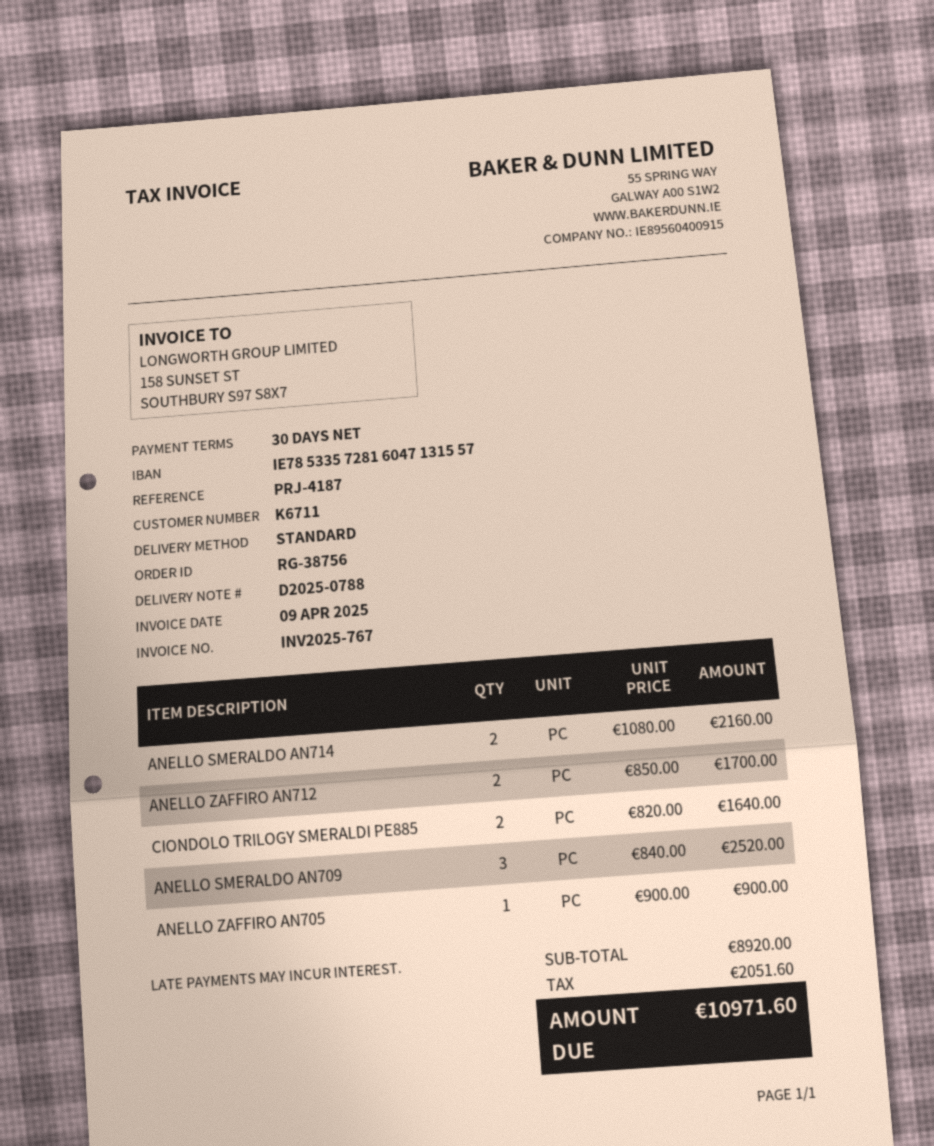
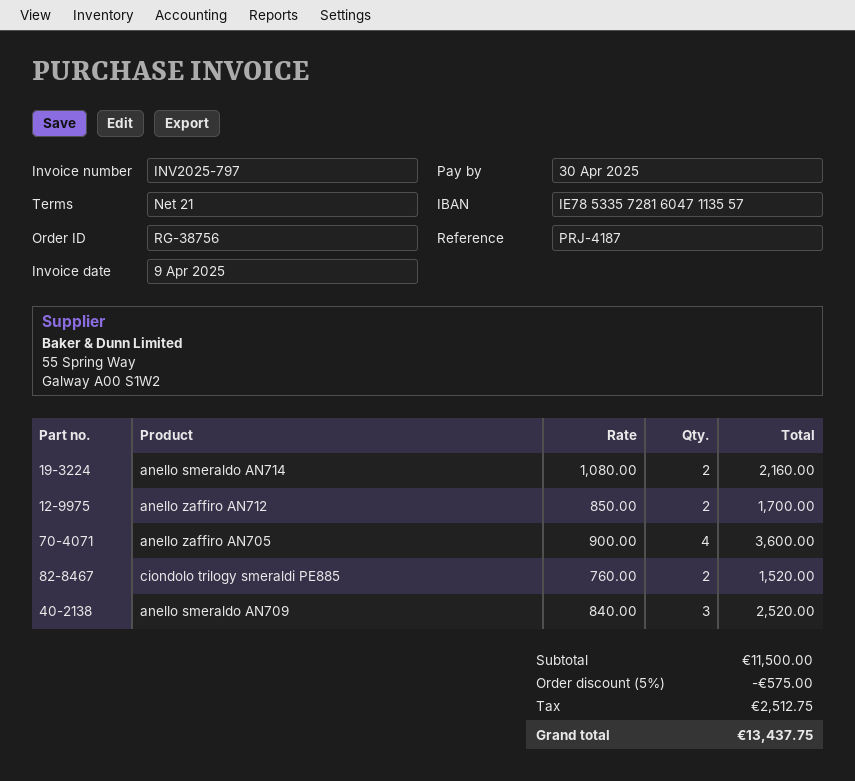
invoice number: INV2025-767 -> INV2025-797
payment terms: 30 days -> 21 days
bank account: IE78533572816047131557 -> IE78533572816047113557
CIONDOLO TRILOGY SMERALDI PE885: 2 x 820.00 = 1640.00 -> 2 x 760.00 = 1520.00
ANELLO ZAFFIRO AN705: 1 x 900.00 = 900.00 -> 4 x 900.00 = 3600.00
subtotal: 8920.00 -> 11500.00
discount: none -> 5% = 575.00
tax: 2051.60 -> 2512.75
total: 10971.60 -> 13437.75

